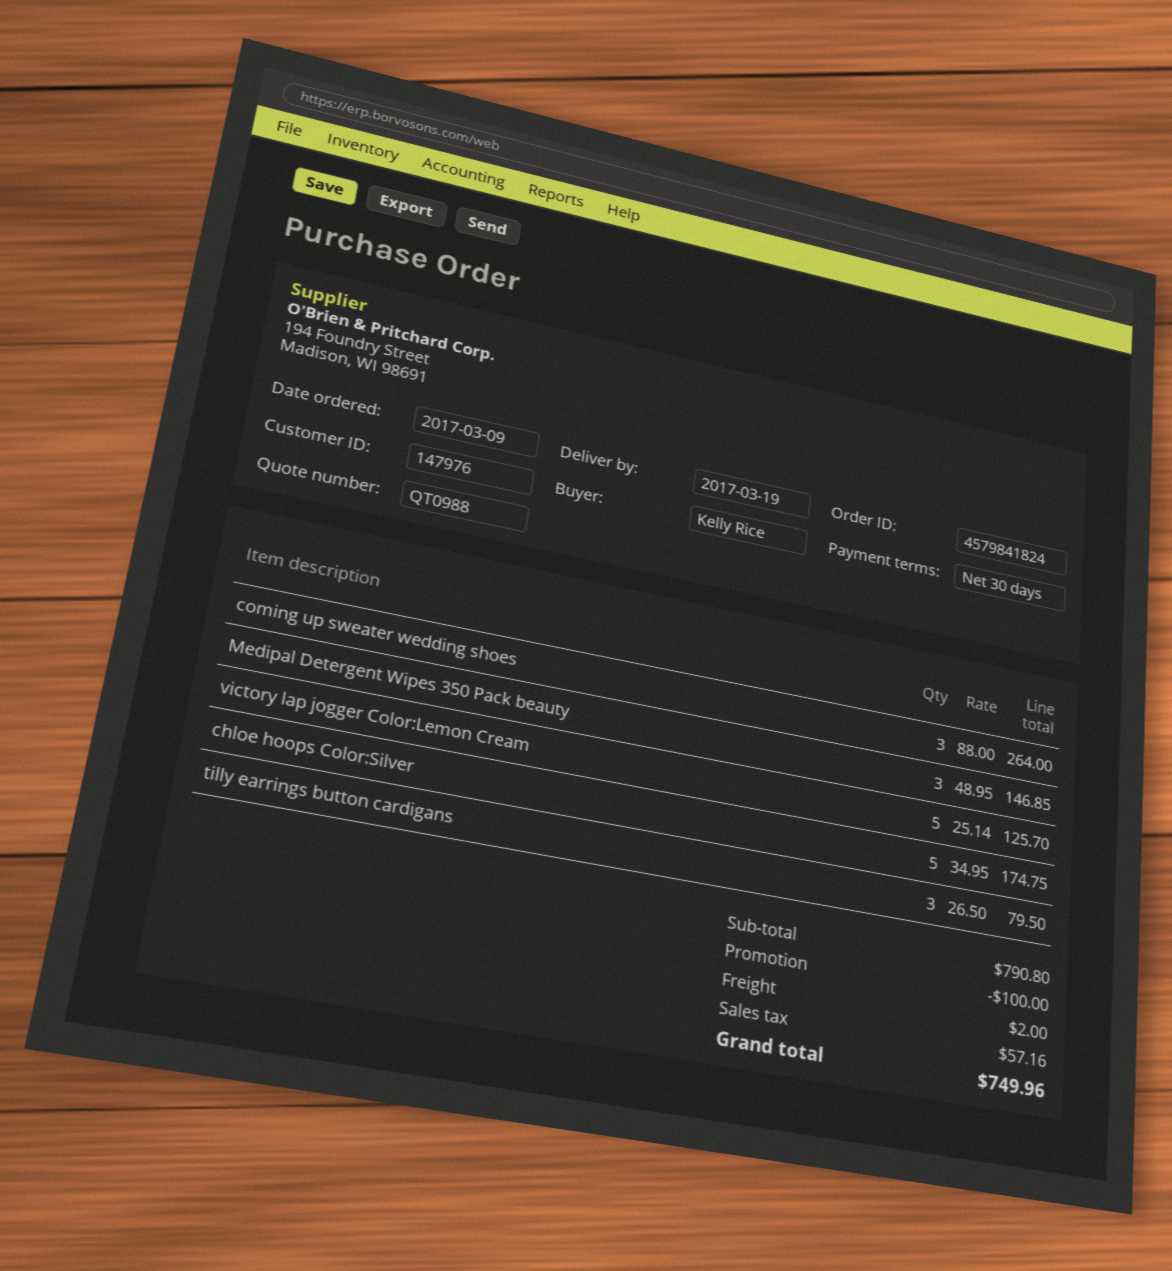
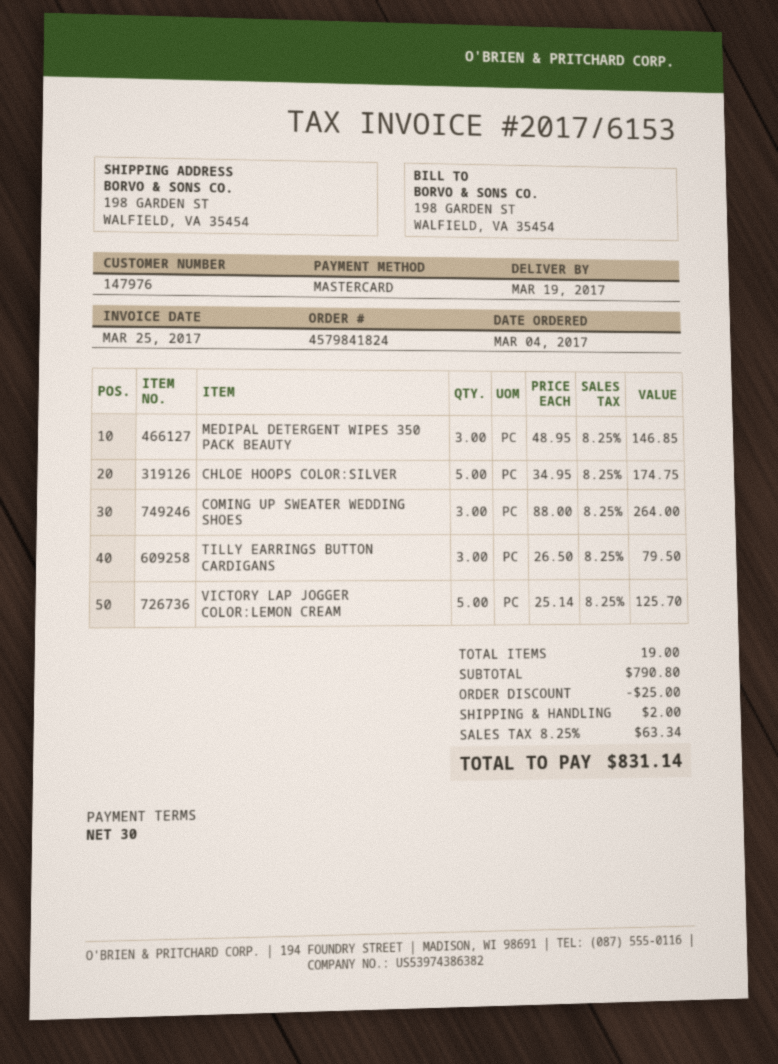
order date: 2017-03-09 -> 2017-03-04
discount: 100.00 -> 25.00
tax: 57.16 -> 63.34
total: 749.96 -> 831.14

